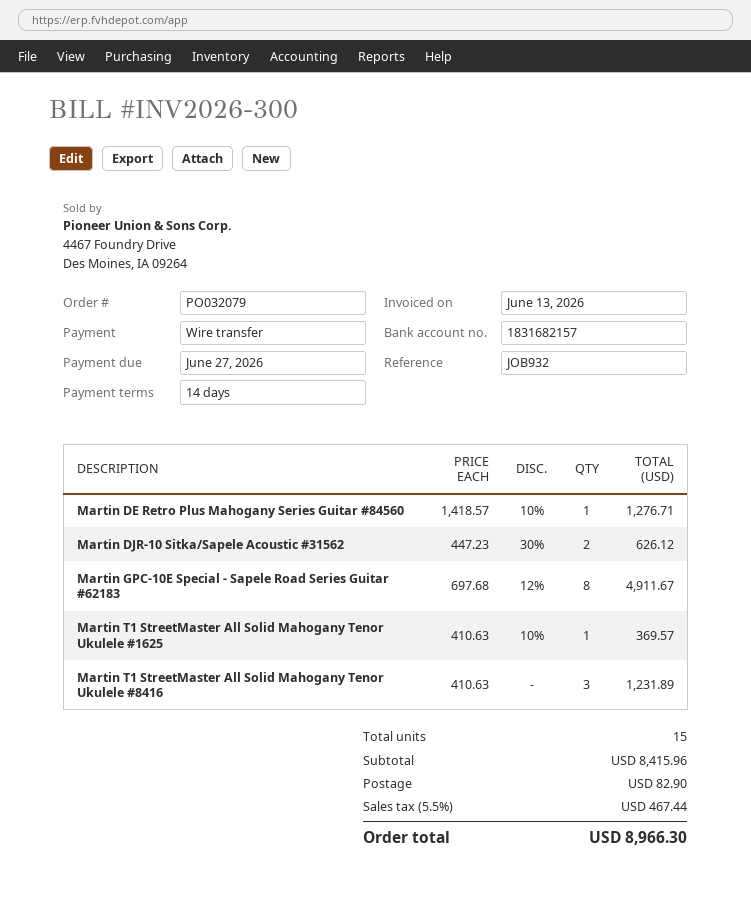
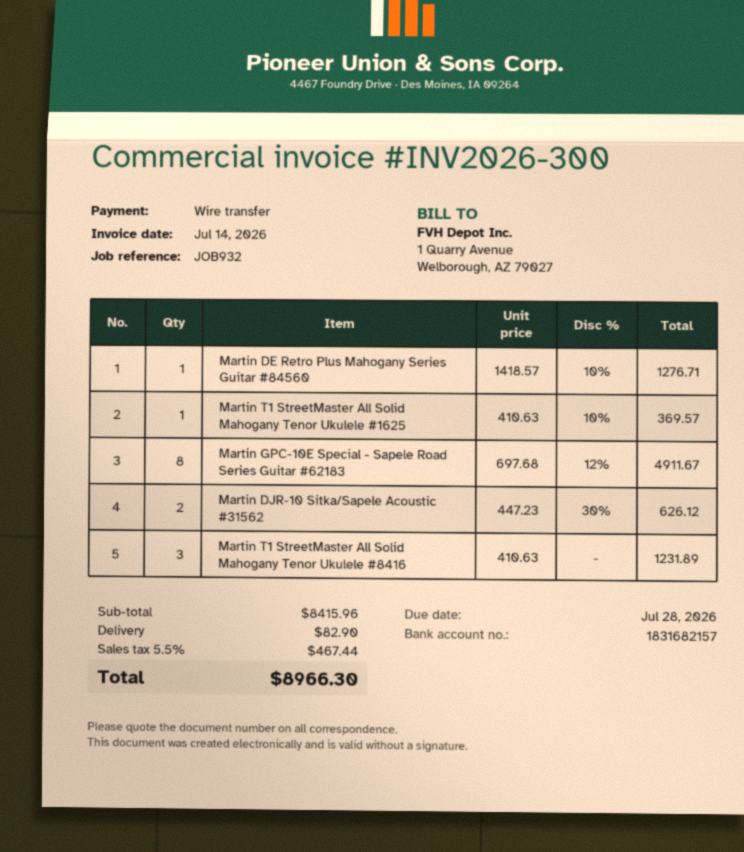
invoice date: 2026-06-13 -> 2026-07-14
due date: 2026-06-27 -> 2026-07-28

